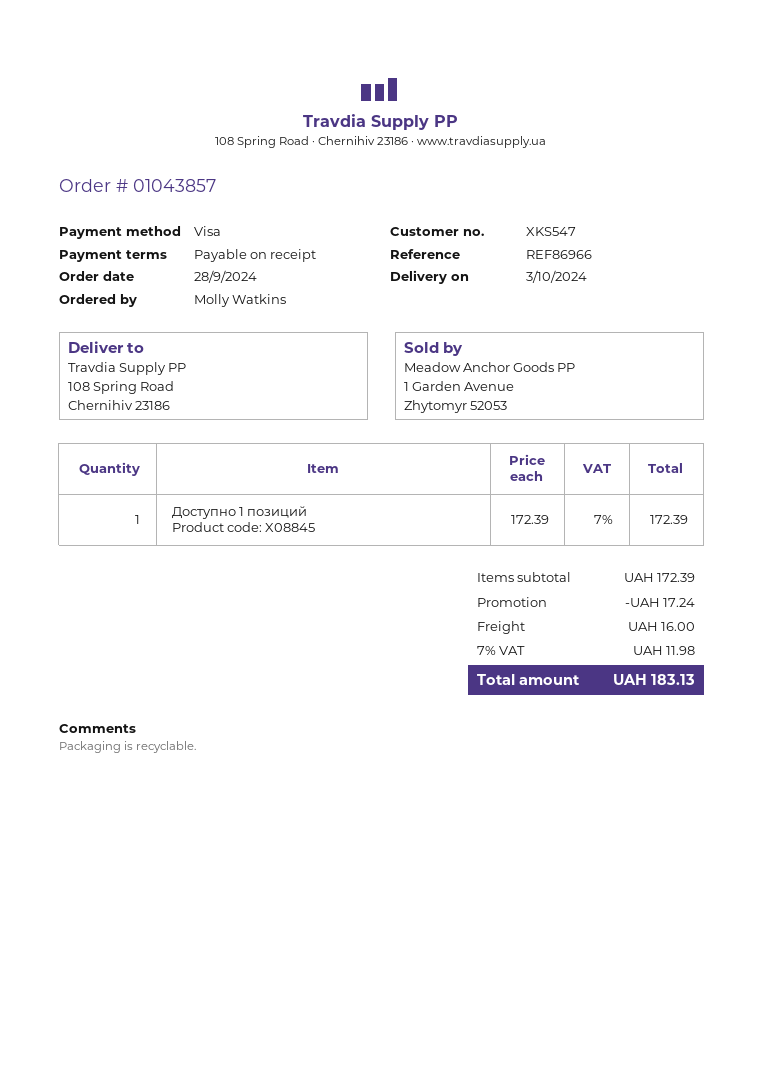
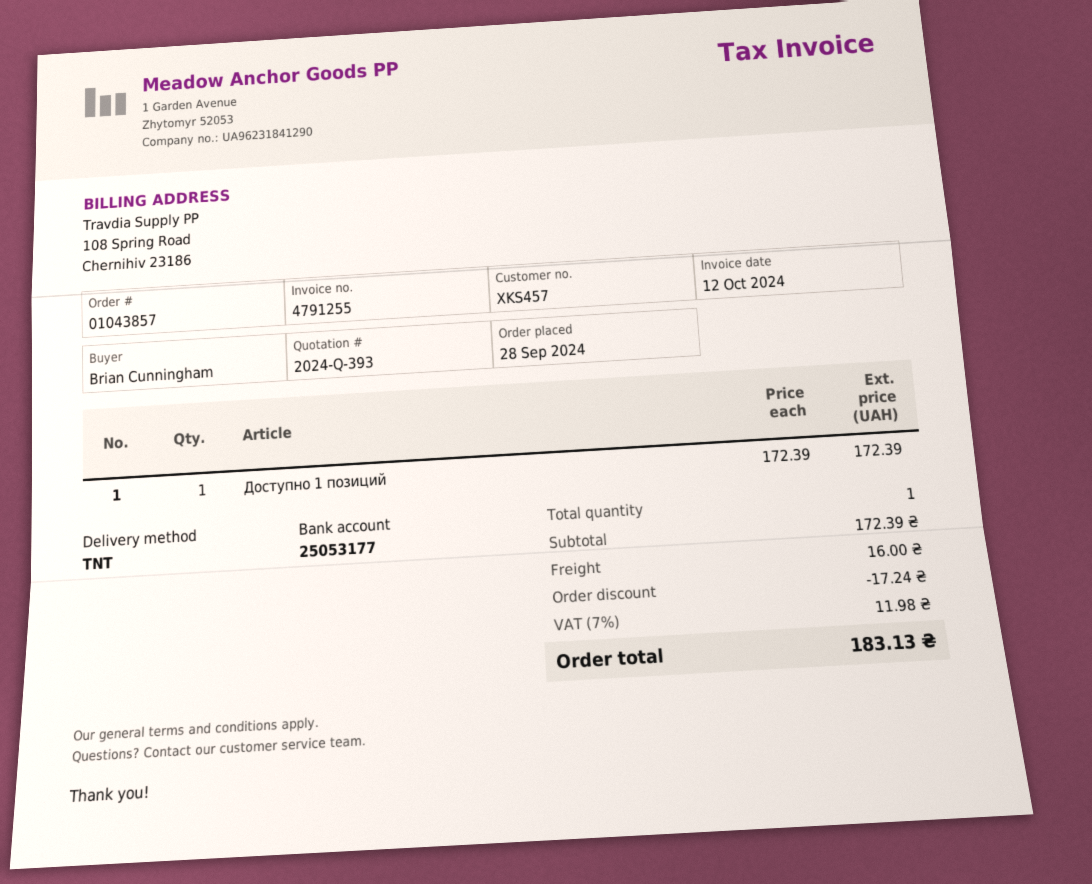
customer number: XKS547 -> XKS457
ordered by: Molly Watkins -> Brian Cunningham

